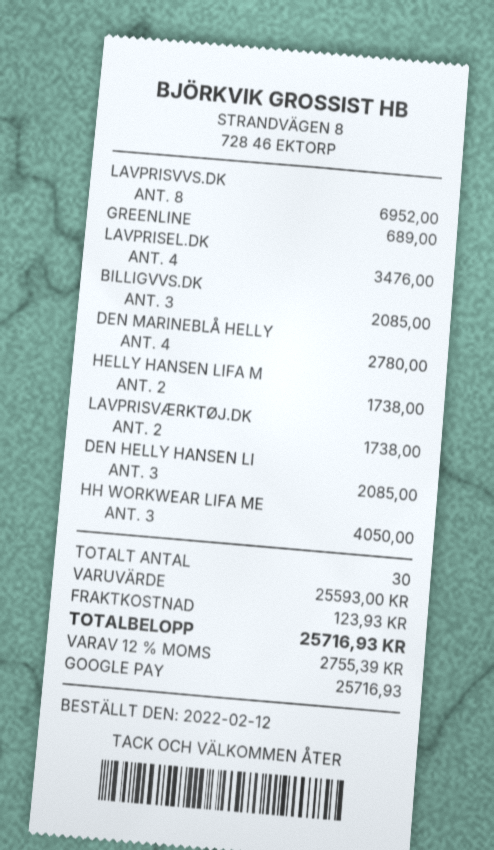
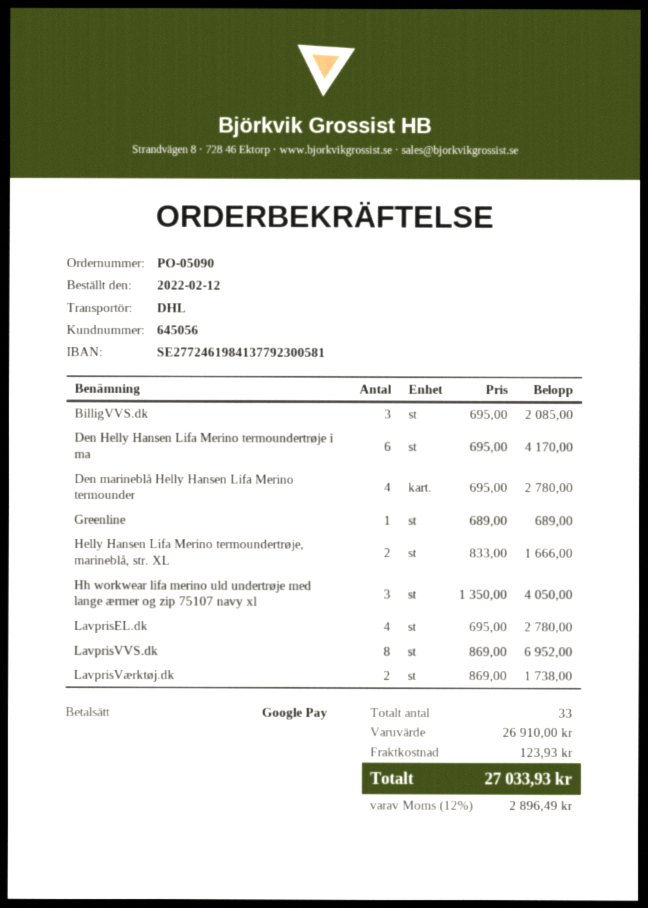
LAVPRISEL.DK: 4 for 3476.00 -> 4 for 2780.00
HELLY HANSEN LIFA M: 2 for 1738.00 -> 2 for 1666.00
DEN HELLY HANSEN LI: 3 for 2085.00 -> 6 for 4170.00
total quantity: 30 -> 33
subtotal: 25593.00 -> 26910.00
tax: 12% = 2755.39 -> 12% = 2896.49
total: 25716.93 -> 27033.93

